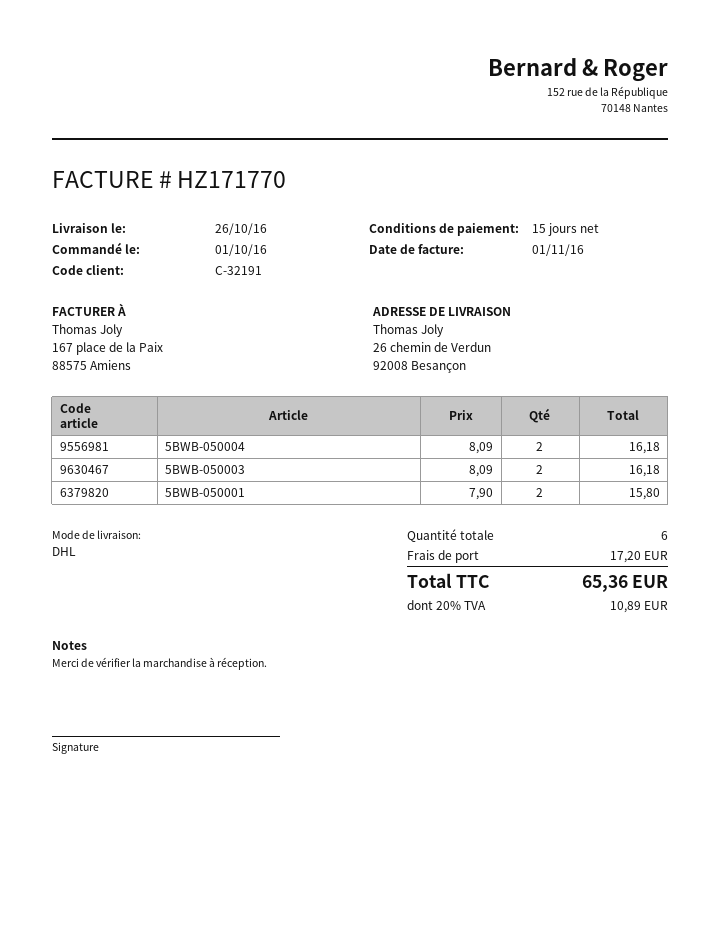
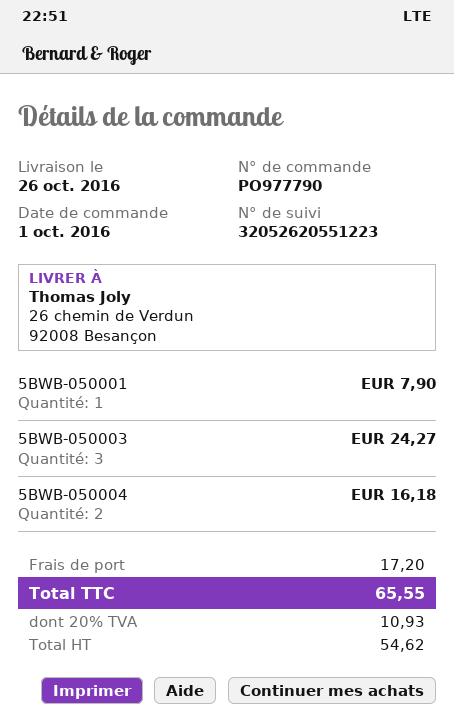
5BWB-050003: 2 for 16.18 -> 3 for 24.27
5BWB-050001: 2 for 15.80 -> 1 for 7.90
tax: 20% = 10.89 -> 20% = 10.93
total: 65.36 -> 65.55

